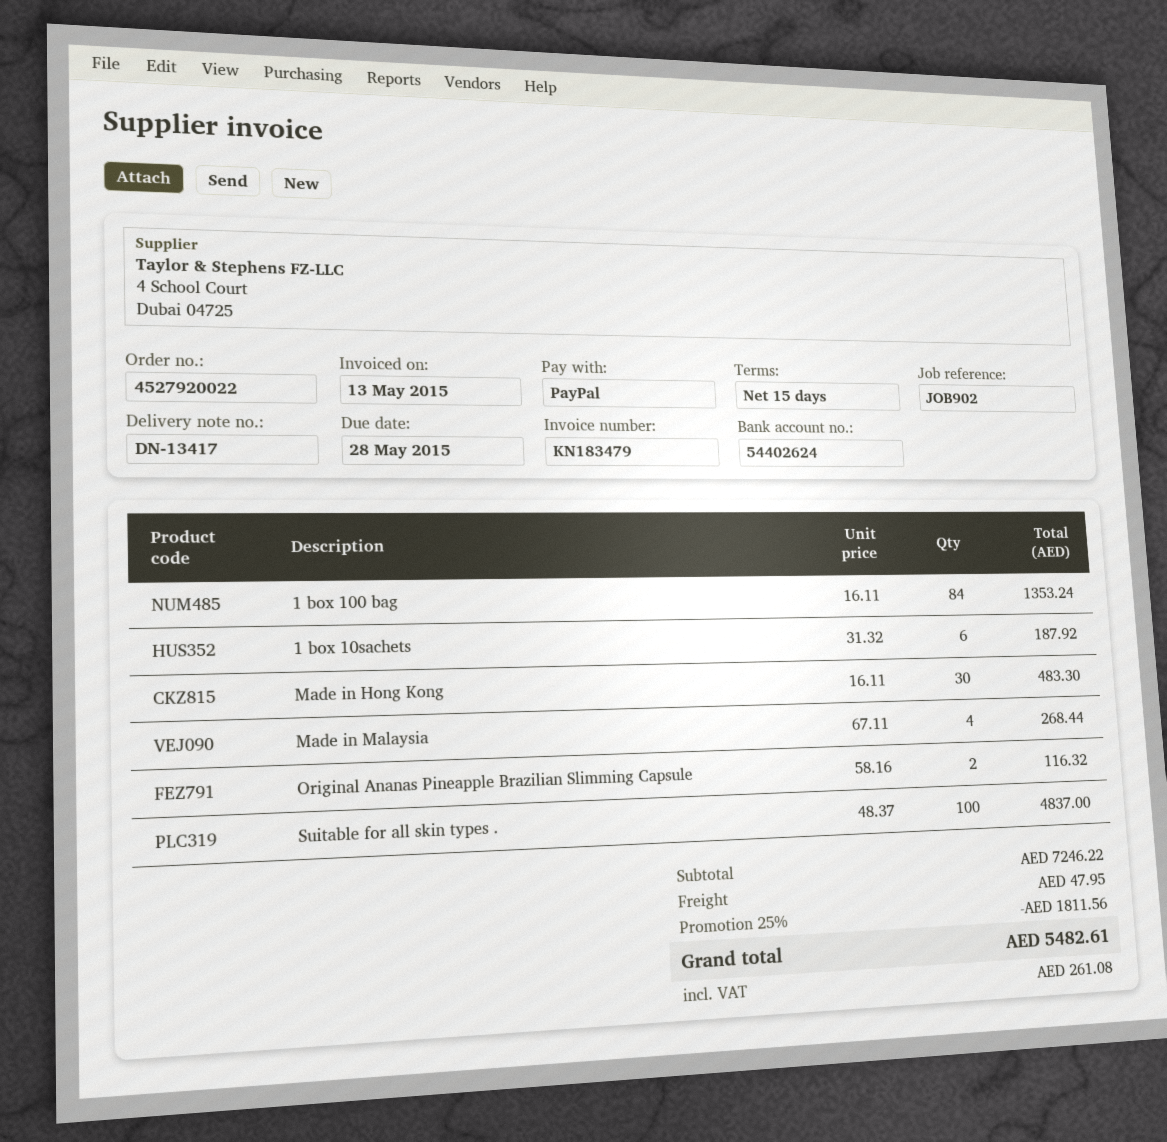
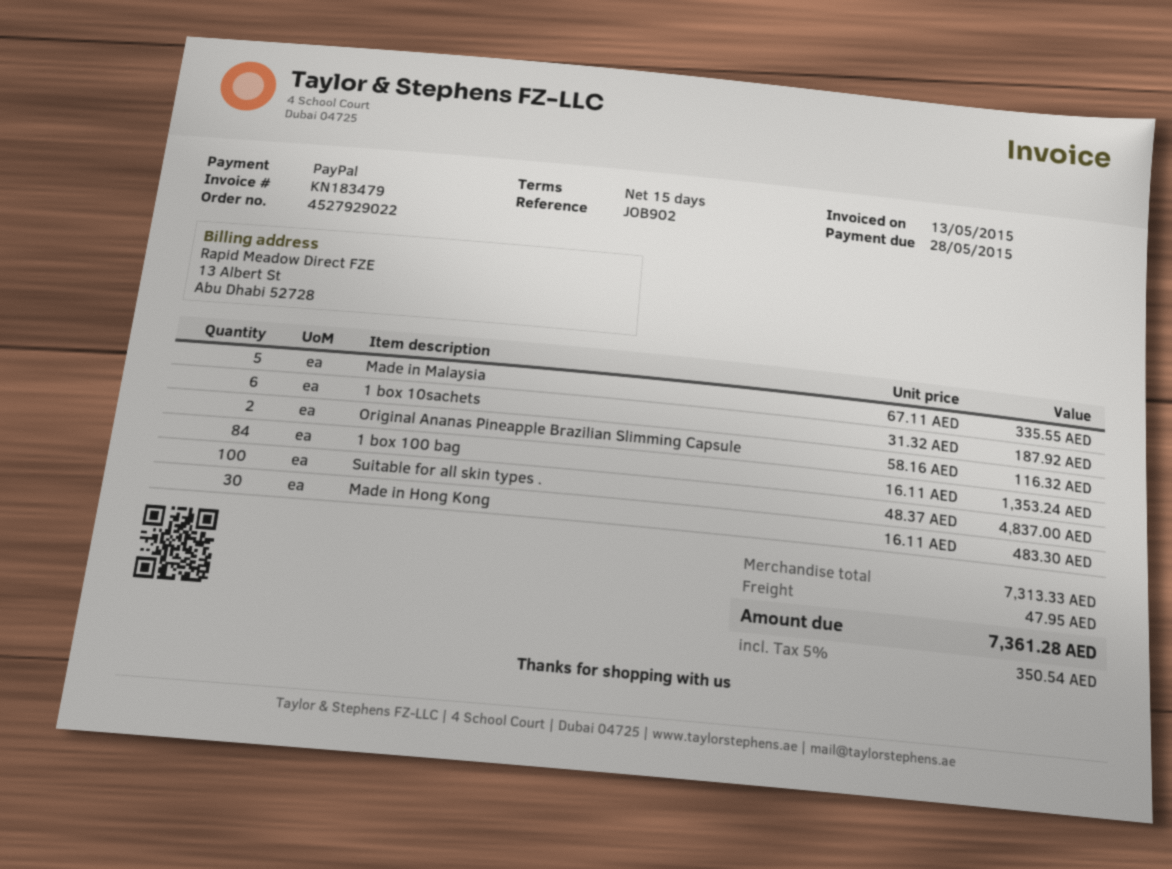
order number: 4527920022 -> 4527929022
Made in Malaysia: 4 x 67.11 = 268.44 -> 5 x 67.11 = 335.55
subtotal: 7246.22 -> 7313.33
discount: 25% = 1811.56 -> none
tax: 261.08 -> 350.54
total: 5482.61 -> 7361.28

